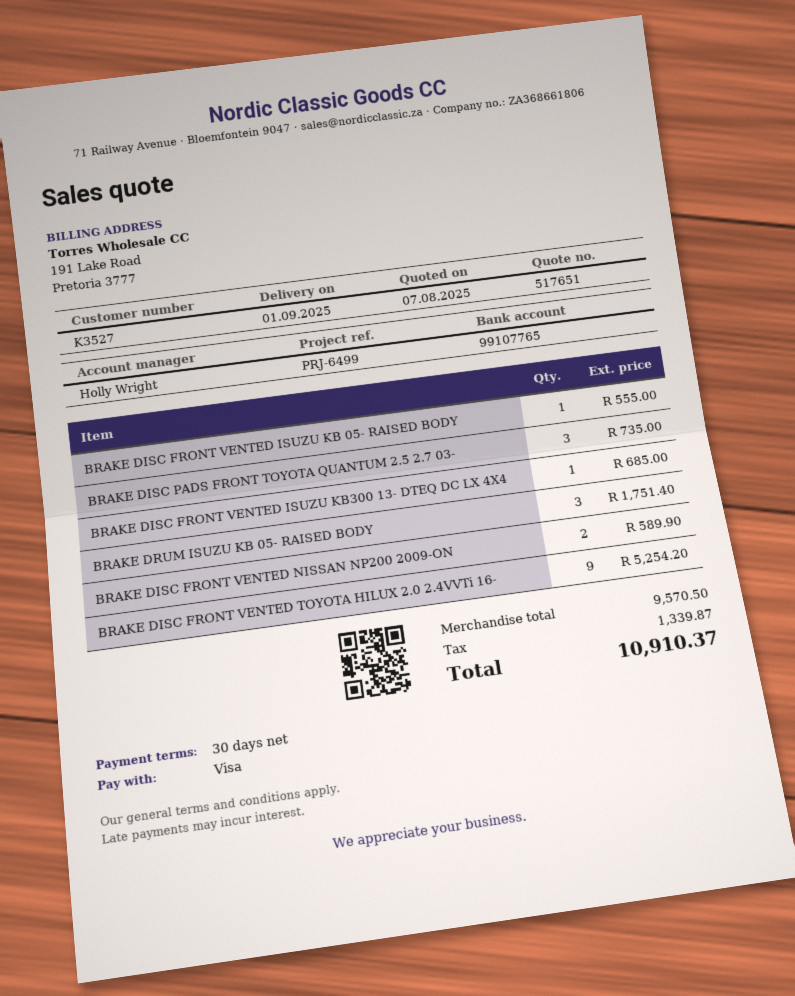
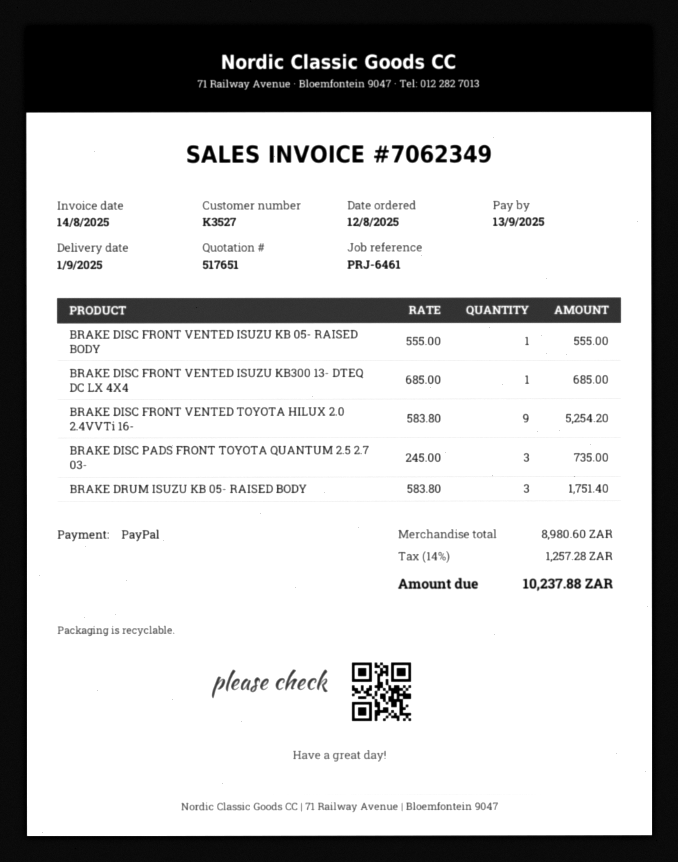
reference: PRJ-6499 -> PRJ-6461
payment method: Visa -> PayPal
BRAKE DISC FRONT VENTED NISSAN NP200 2009-ON: 2 for 589.90 -> none
subtotal: 9570.50 -> 8980.60
tax: 1339.87 -> 1257.28
total: 10910.37 -> 10237.88

